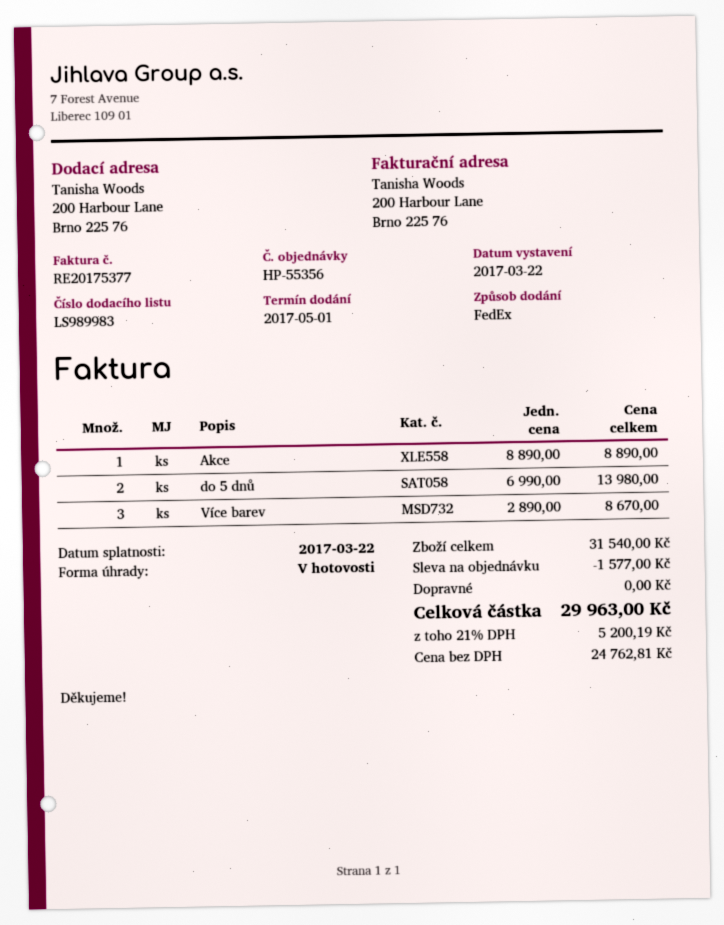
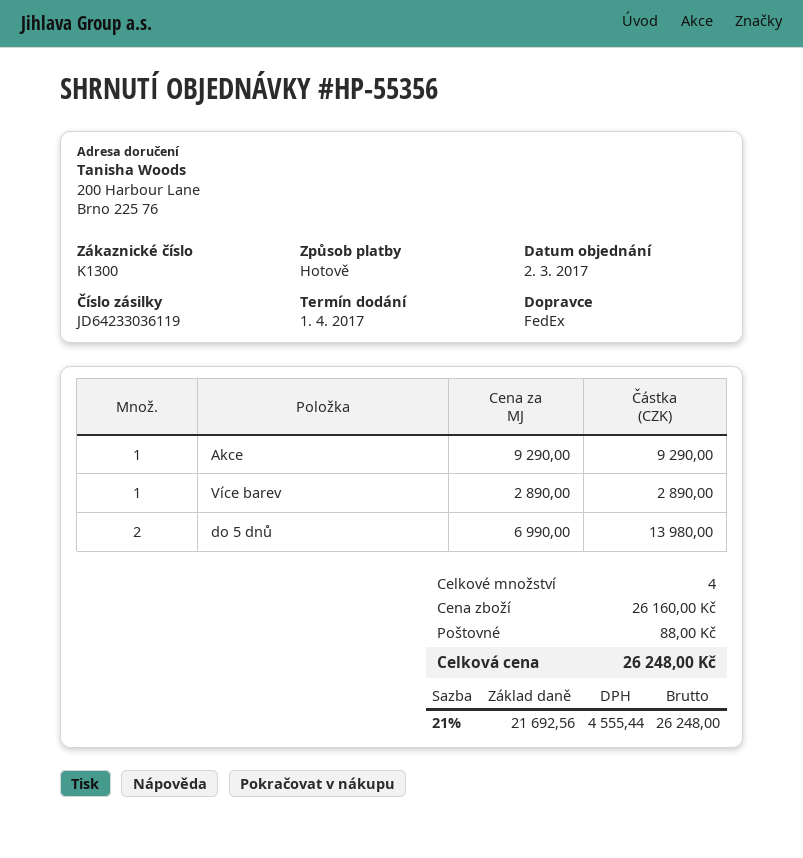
delivery date: 2017-05-01 -> 2017-04-01
Akce: 1 x 8890.00 = 8890.00 -> 1 x 9290.00 = 9290.00
Více barev: 3 x 2890.00 = 8670.00 -> 1 x 2890.00 = 2890.00
subtotal: 31540.00 -> 26160.00
discount: 1577.00 -> none
shipping: 0.00 -> 88.00
net: 24762.81 -> 21692.56
tax: 21% = 5200.19 -> 21% = 4555.44
total: 29963.00 -> 26248.00

